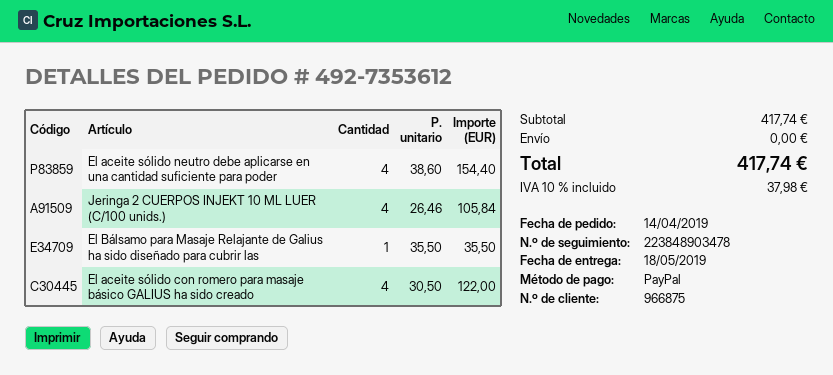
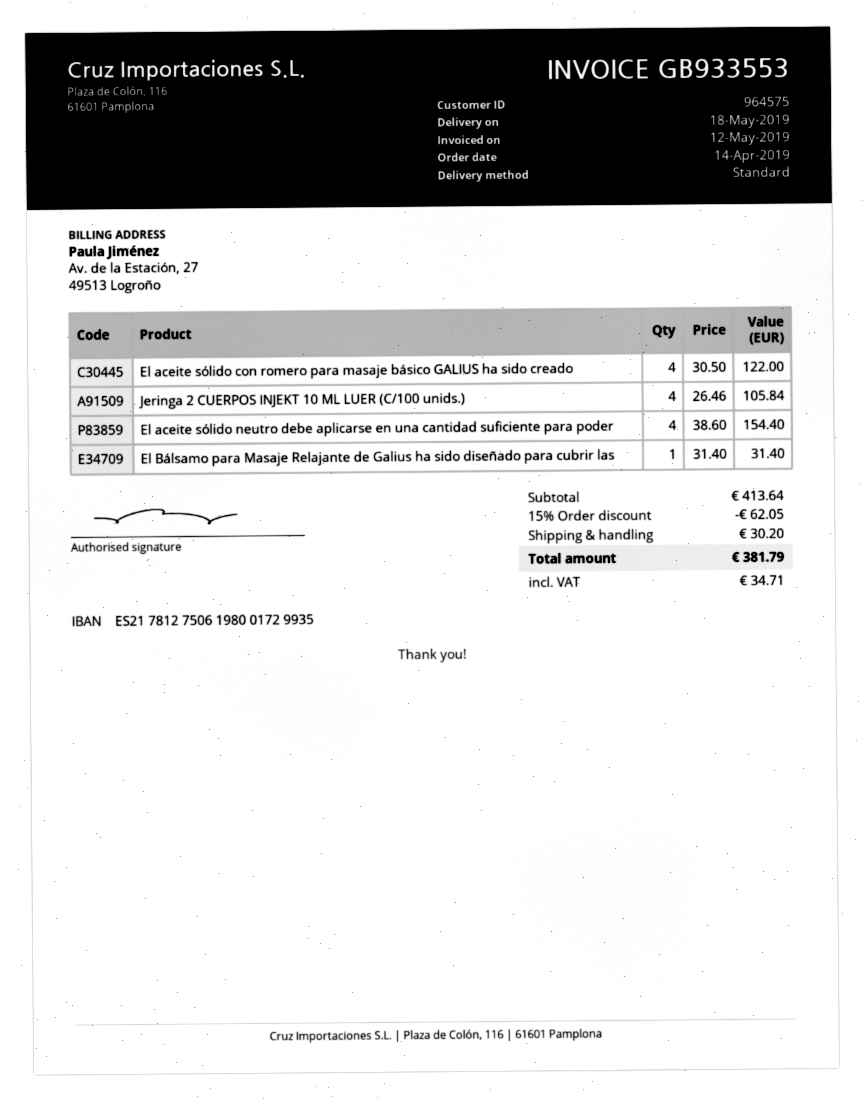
customer number: 966875 -> 964575
El Bálsamo para Masaje Relajante de Galius ha sido diseñado para cubrir las: 1 x 35.50 = 35.50 -> 1 x 31.40 = 31.40
subtotal: 417.74 -> 413.64
discount: none -> 15% = 62.05
shipping: 0.00 -> 30.20
tax: 37.98 -> 34.71
total: 417.74 -> 381.79

